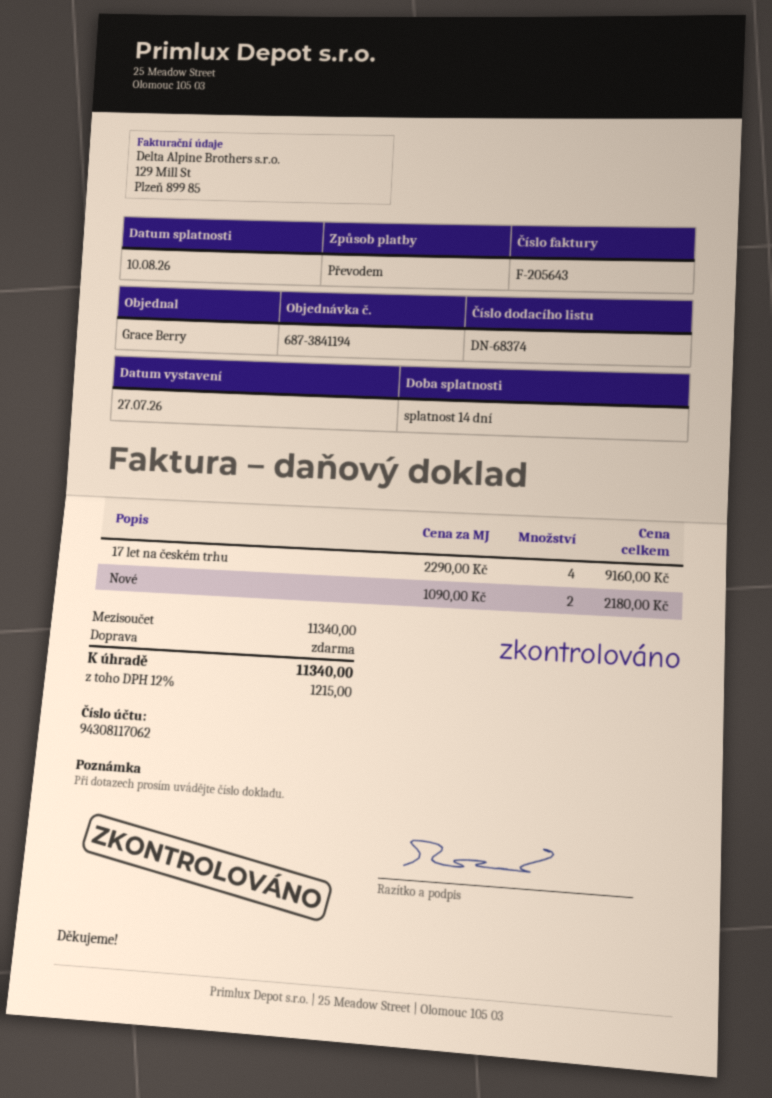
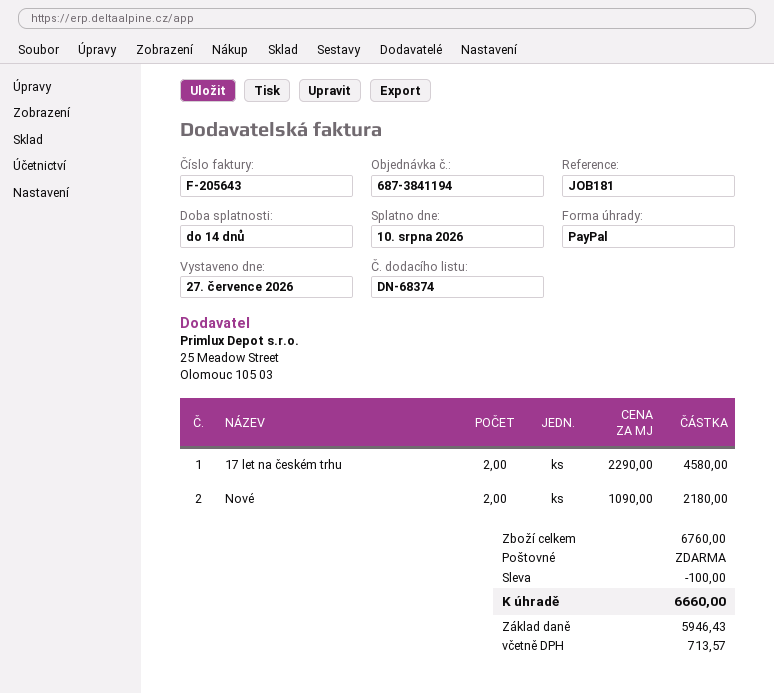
payment method: bank transfer -> PayPal
17 let na českém trhu: 4 x 2290.00 = 9160.00 -> 2 x 2290.00 = 4580.00
subtotal: 11340.00 -> 6760.00
discount: none -> 100.00
tax: 1215.00 -> 713.57
total: 11340.00 -> 6660.00

